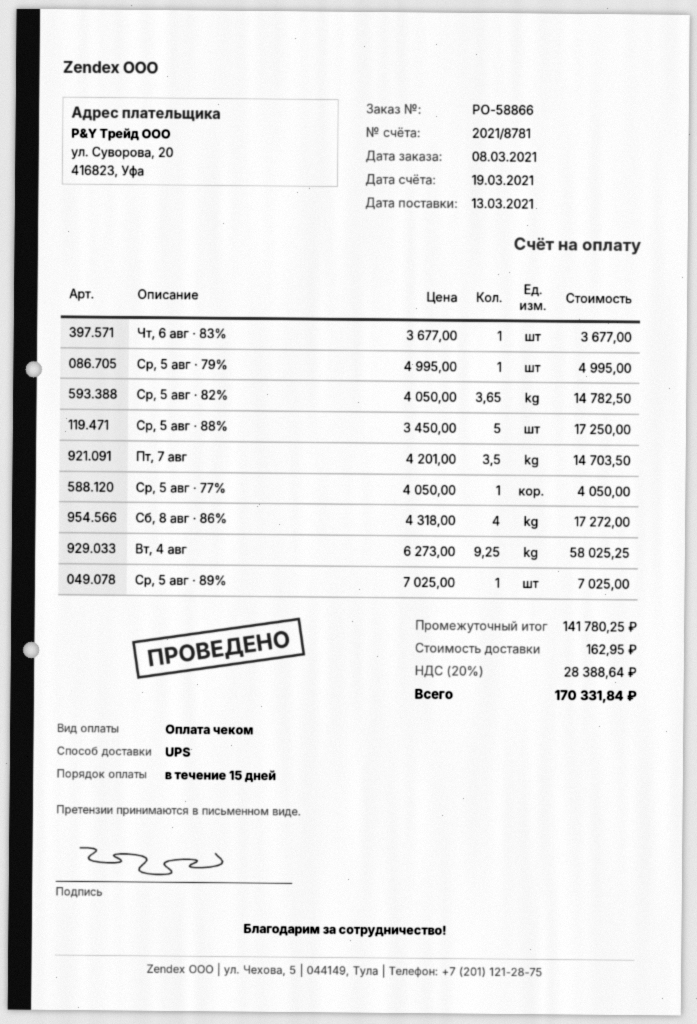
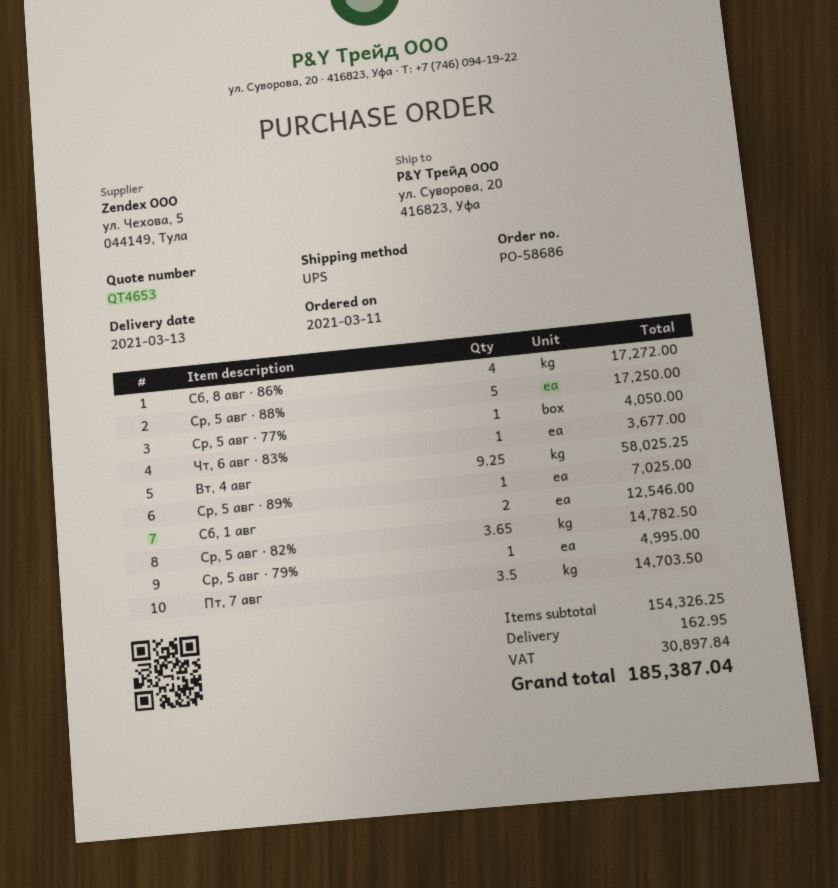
order number: PO-58866 -> PO-58686
order date: 2021-03-08 -> 2021-03-11
Сб, 1 авг: none -> 2 for 12546.00
subtotal: 141780.25 -> 154326.25
tax: 28388.64 -> 30897.84
total: 170331.84 -> 185387.04

